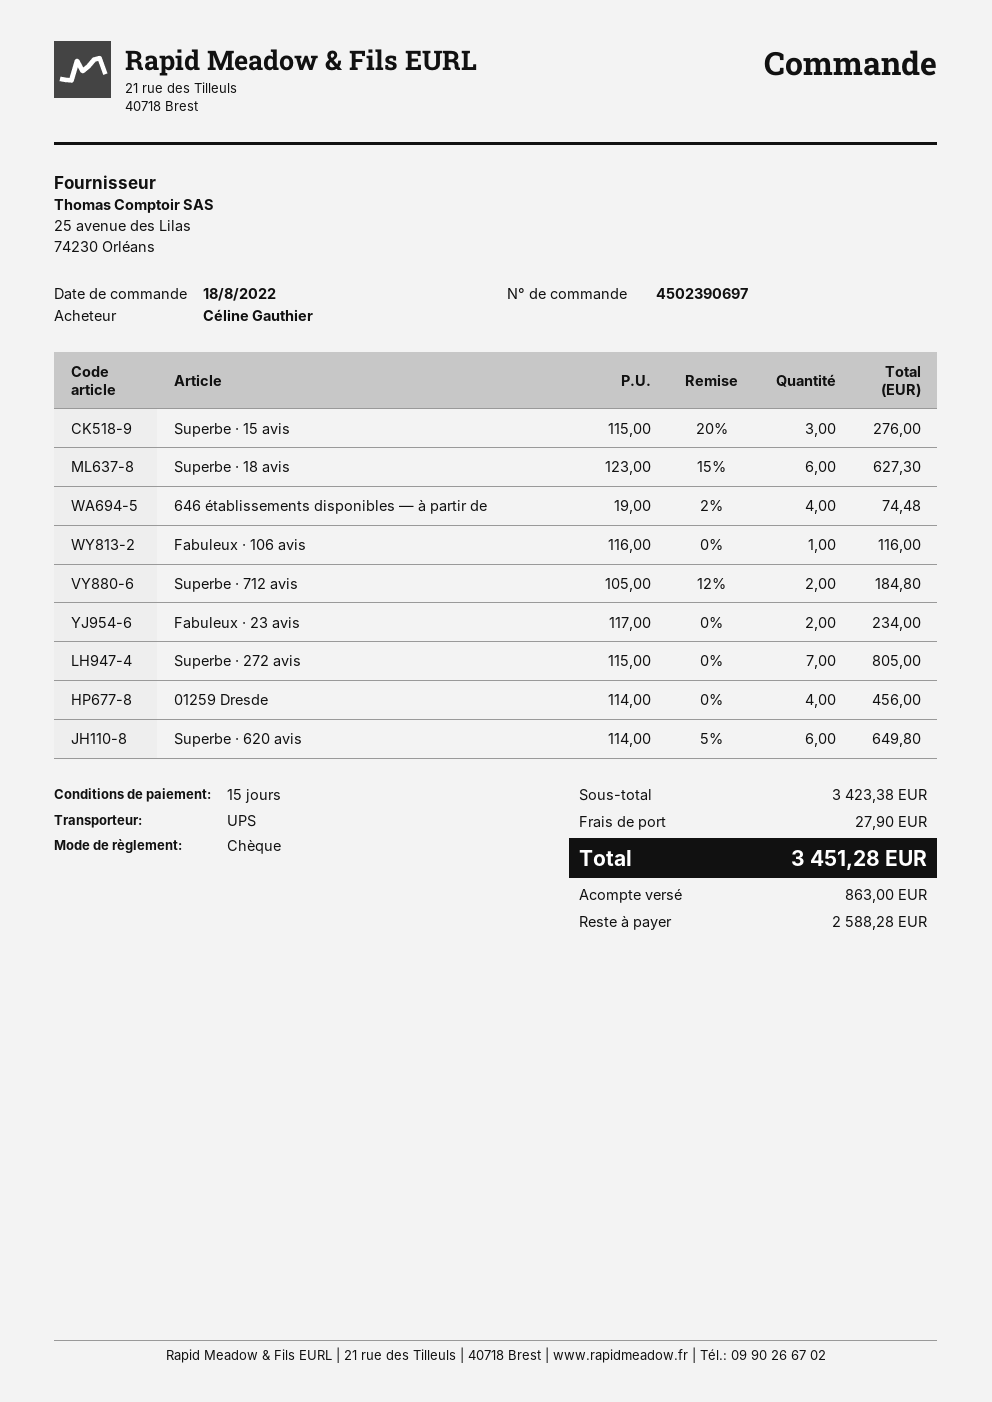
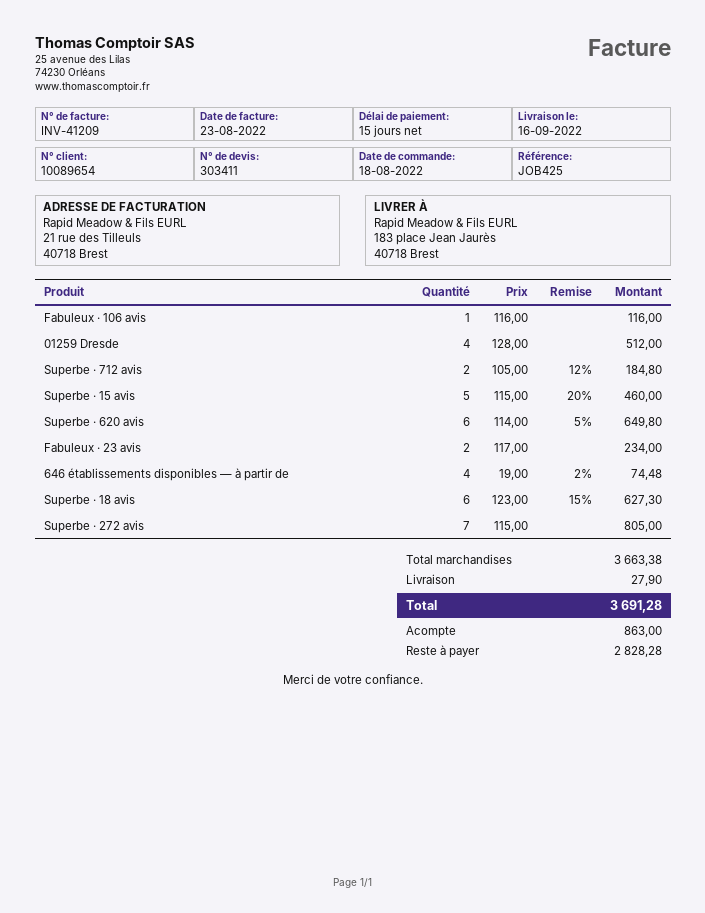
Superbe · 15 avis: 3 x 115.00 - 20% = 276.00 -> 5 x 115.00 - 20% = 460.00
01259 Dresde: 4 x 114.00 = 456.00 -> 4 x 128.00 = 512.00
subtotal: 3423.38 -> 3663.38
total: 3451.28 -> 3691.28
balance: 2588.28 -> 2828.28

